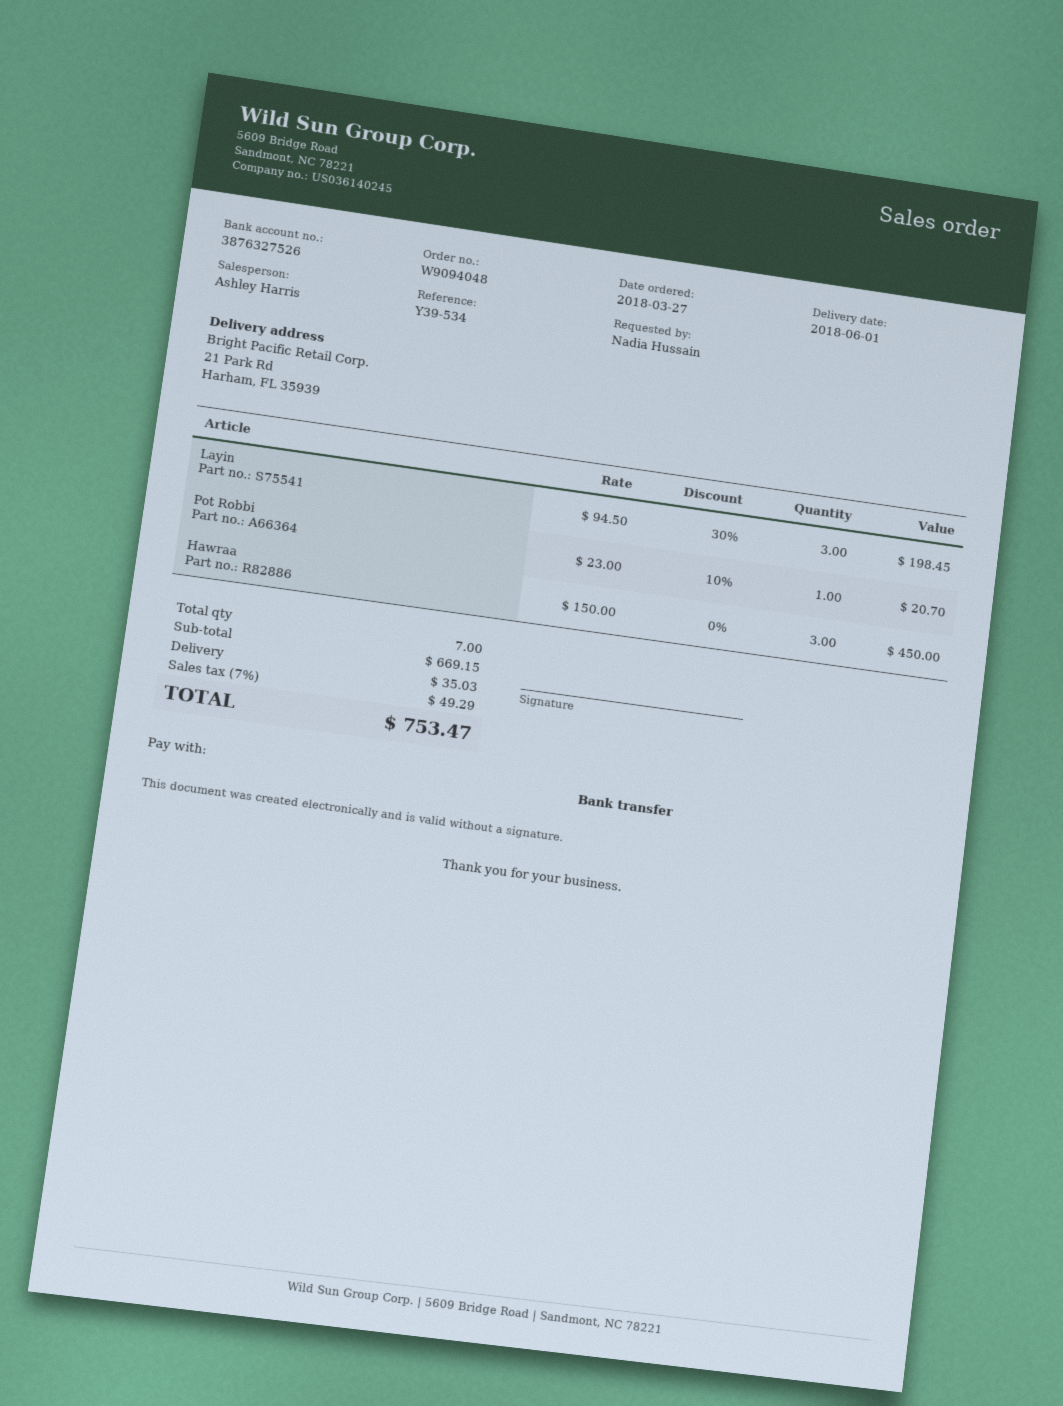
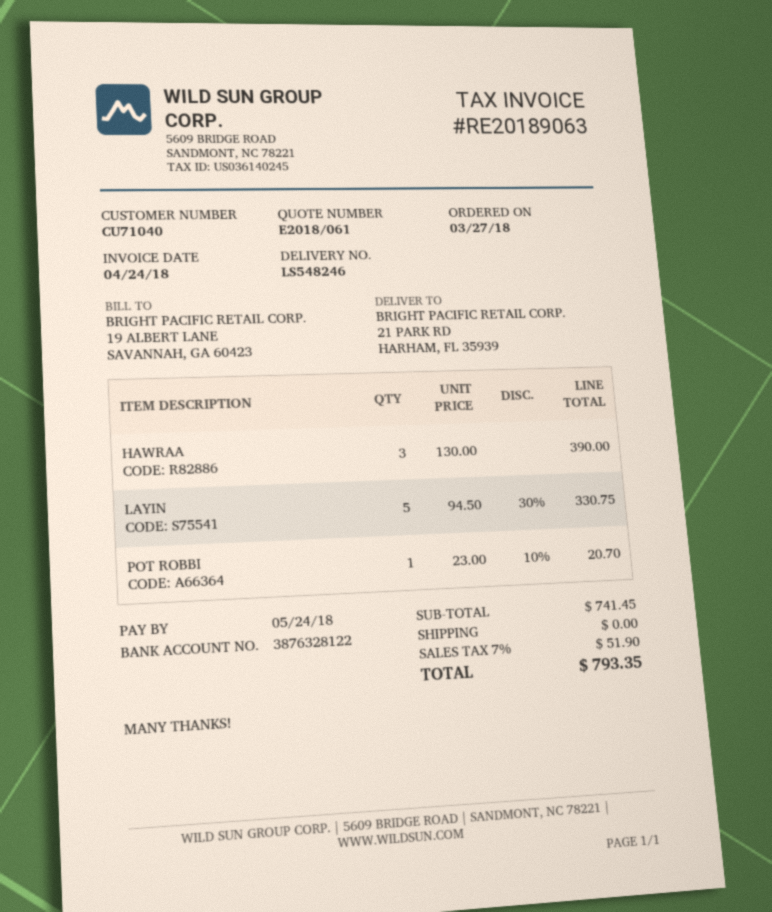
bank account: 3876327526 -> 3876328122
Layin: 3 x 94.50 - 30% = 198.45 -> 5 x 94.50 - 30% = 330.75
Hawraa: 3 x 150.00 = 450.00 -> 3 x 130.00 = 390.00
subtotal: 669.15 -> 741.45
shipping: 35.03 -> 0.00
tax: 7% = 49.29 -> 7% = 51.90
total: 753.47 -> 793.35

